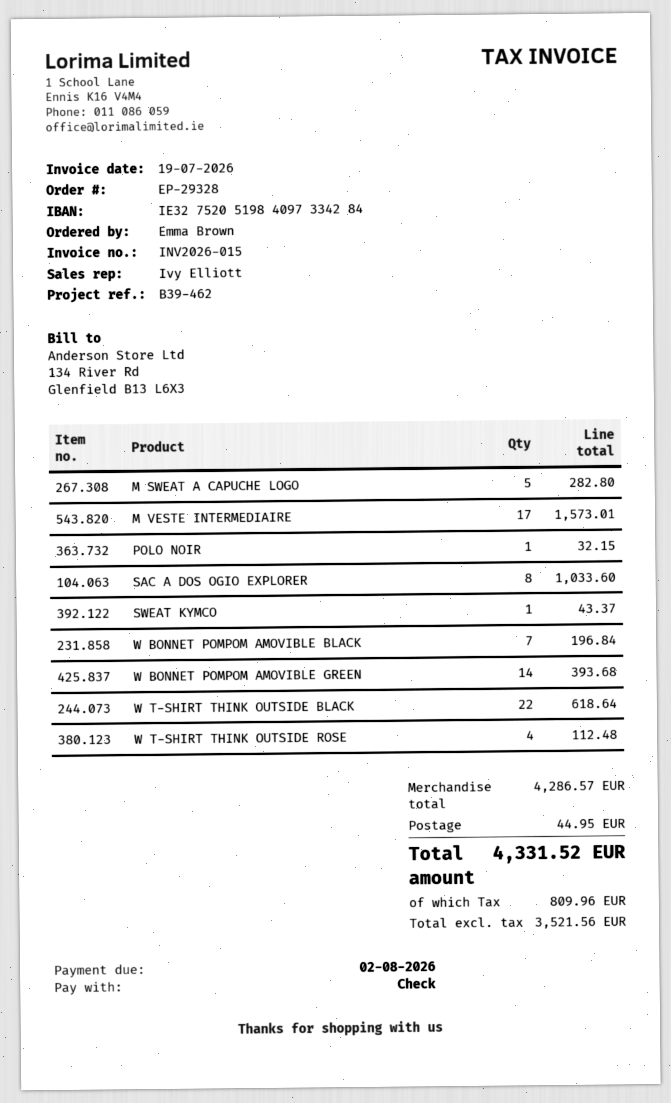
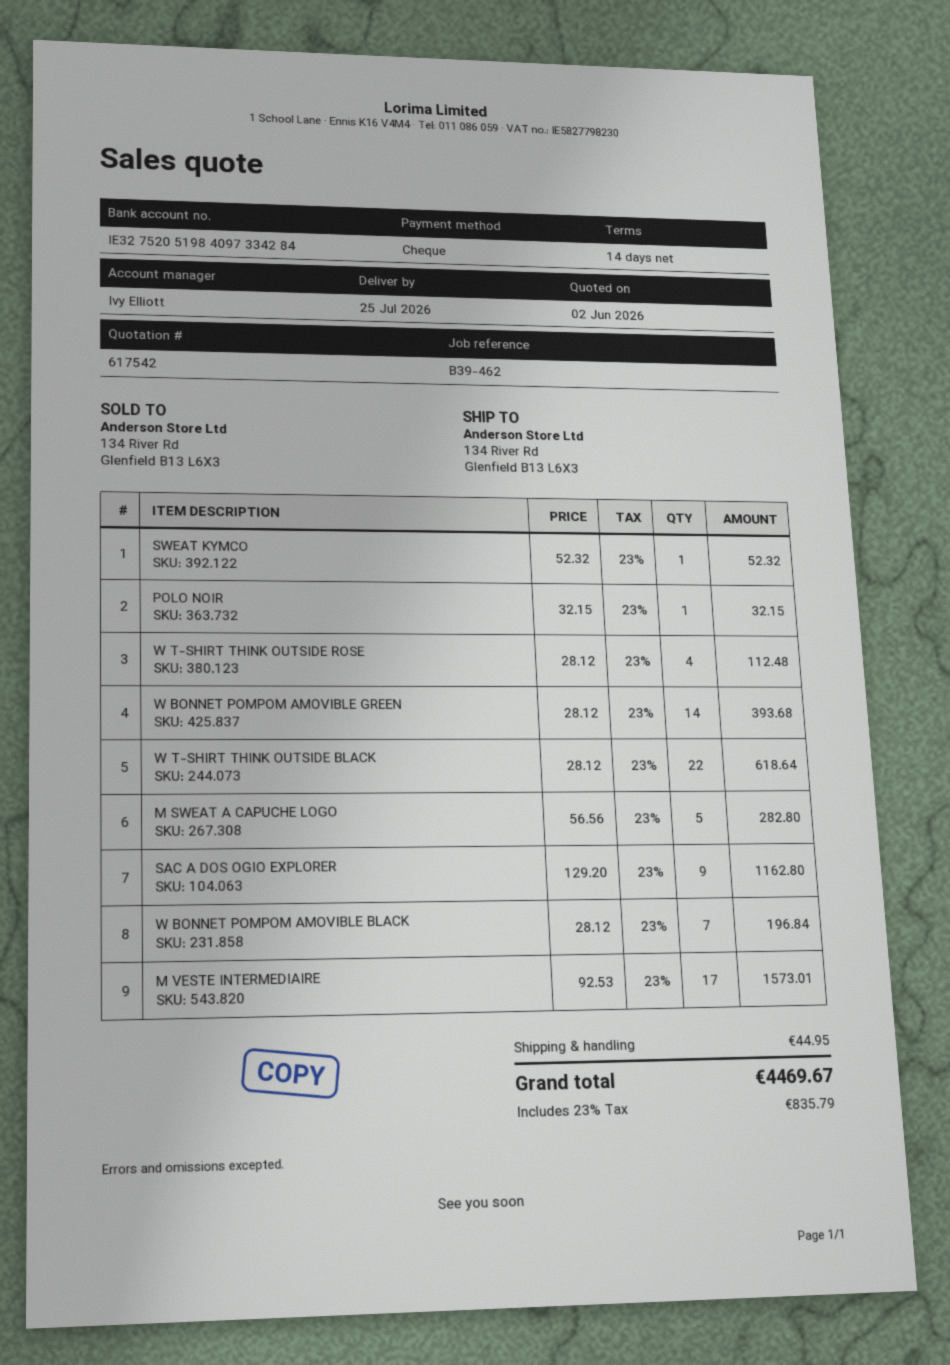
SAC A DOS OGIO EXPLORER: 8 for 1033.60 -> 9 for 1162.80
SWEAT KYMCO: 1 for 43.37 -> 1 for 52.32
tax: 809.96 -> 835.79
total: 4331.52 -> 4469.67

